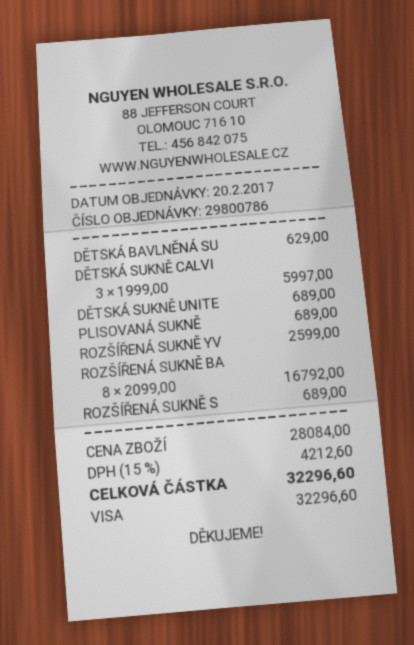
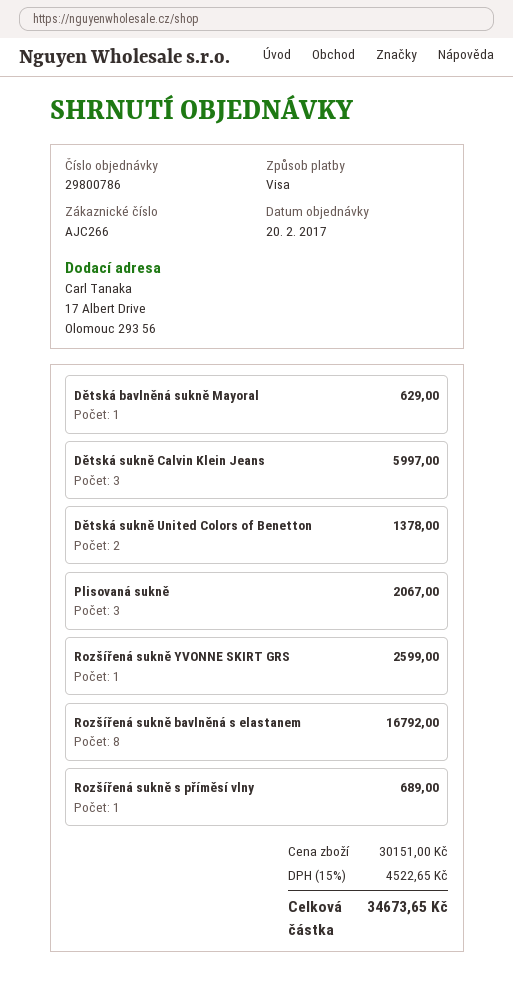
DĚTSKÁ SUKNĚ UNITE: 1 for 689.00 -> 2 for 1378.00
PLISOVANÁ SUKNĚ: 1 for 689.00 -> 3 for 2067.00
subtotal: 28084.00 -> 30151.00
tax: 15% = 4212.60 -> 15% = 4522.65
total: 32296.60 -> 34673.65

